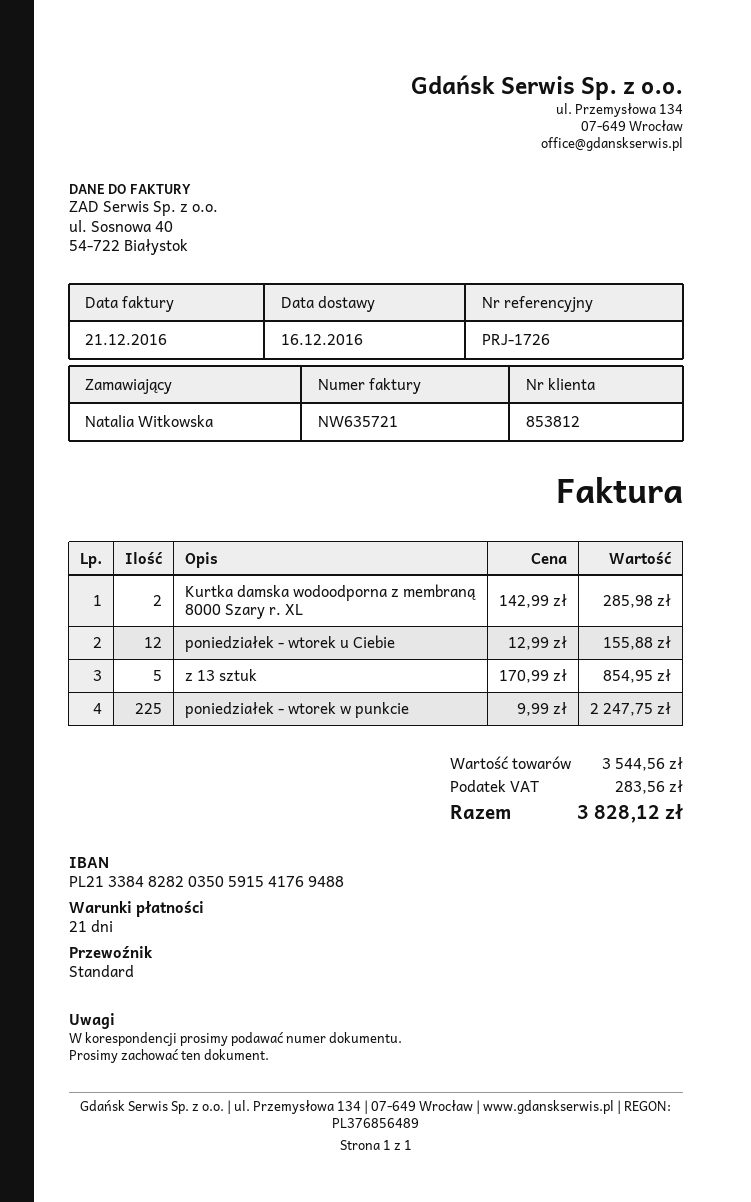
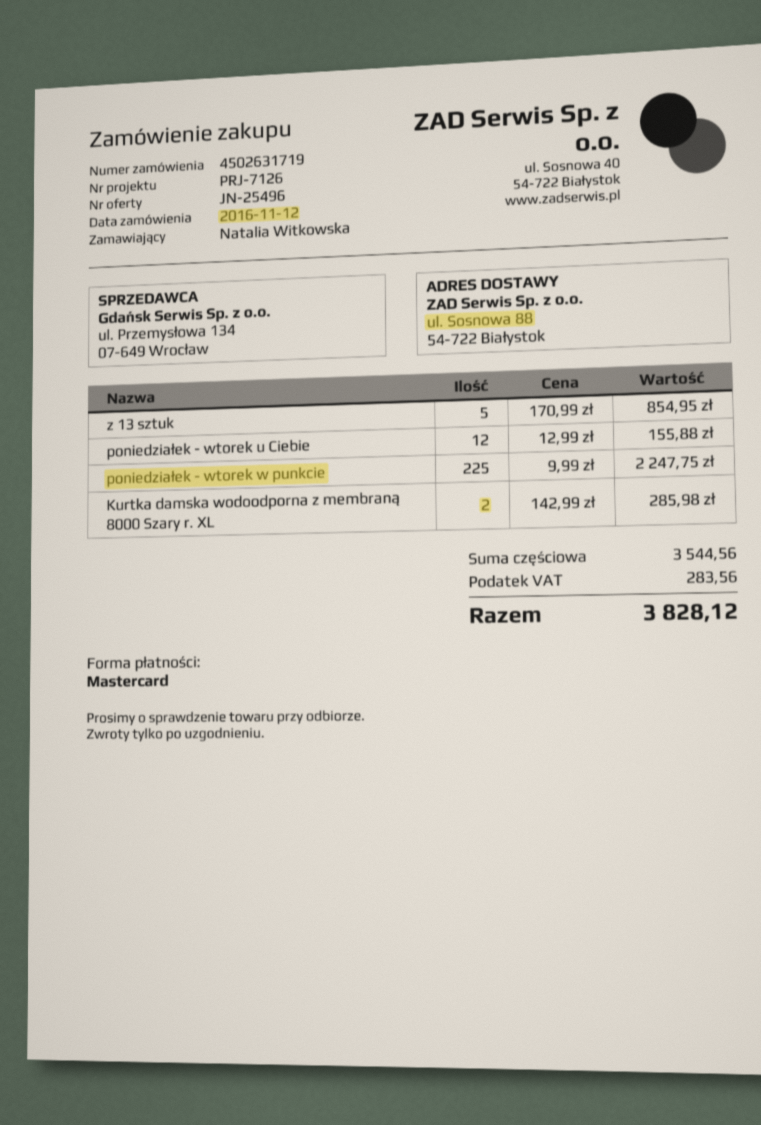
reference: PRJ-1726 -> PRJ-7126

